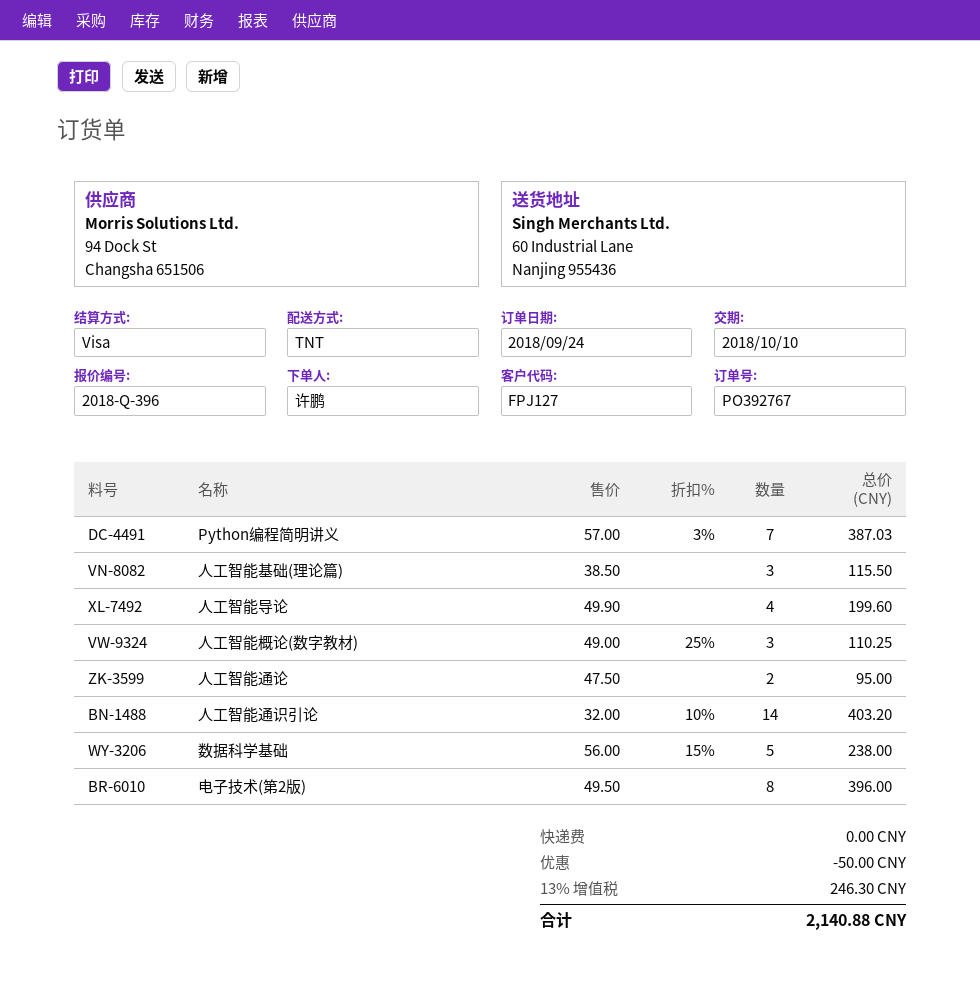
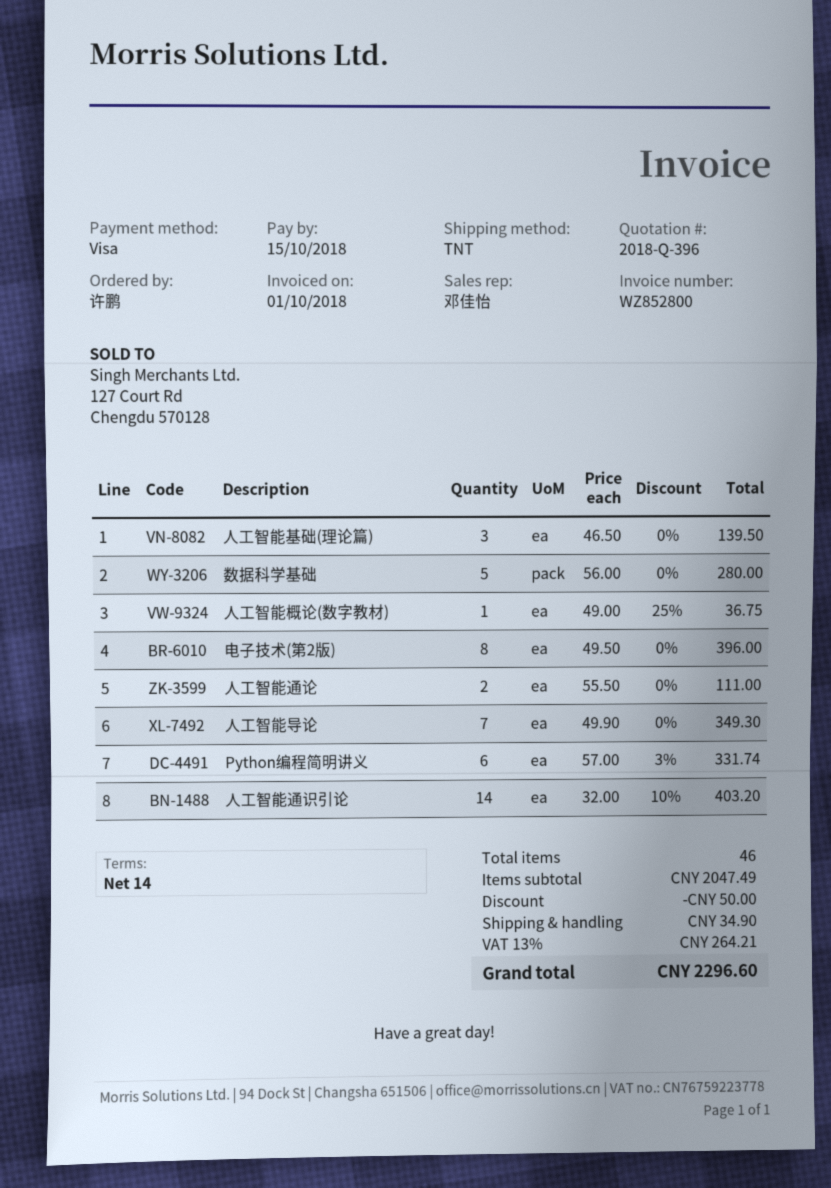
Python编程简明讲义: 7 x 57.00 - 3% = 387.03 -> 6 x 57.00 - 3% = 331.74
人工智能基础(理论篇): 3 x 38.50 = 115.50 -> 3 x 46.50 = 139.50
人工智能导论: 4 x 49.90 = 199.60 -> 7 x 49.90 = 349.30
人工智能概论(数字教材): 3 x 49.00 - 25% = 110.25 -> 1 x 49.00 - 25% = 36.75
人工智能通论: 2 x 47.50 = 95.00 -> 2 x 55.50 = 111.00
数据科学基础: 5 x 56.00 - 15% = 238.00 -> 5 x 56.00 = 280.00
shipping: 0.00 -> 34.90
tax: 13% = 246.30 -> 13% = 264.21
total: 2140.88 -> 2296.60

